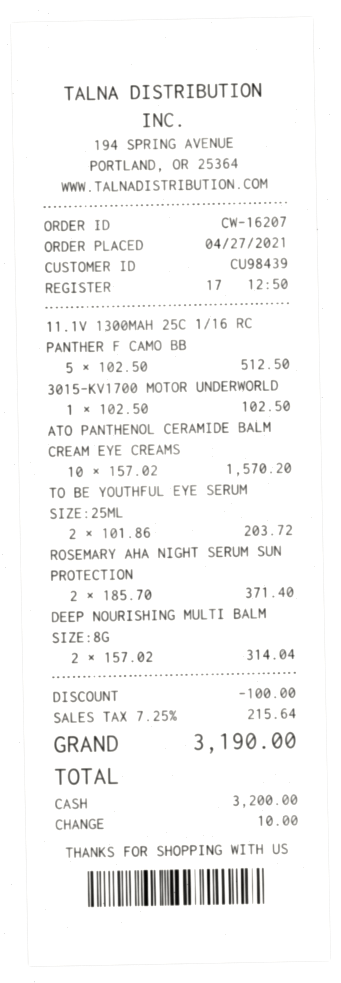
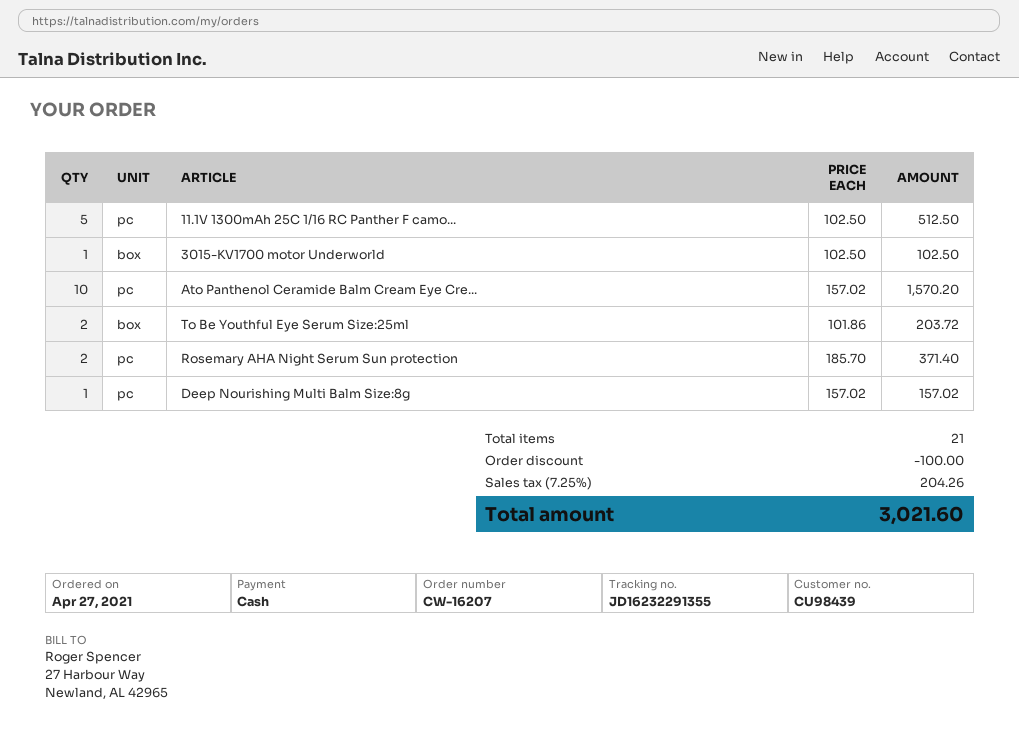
DEEP NOURISHING MULTI BALM SIZE:8G: 2 x 157.02 = 314.04 -> 1 x 157.02 = 157.02
tax: 7.25% = 215.64 -> 7.25% = 204.26
total: 3190.00 -> 3021.60

